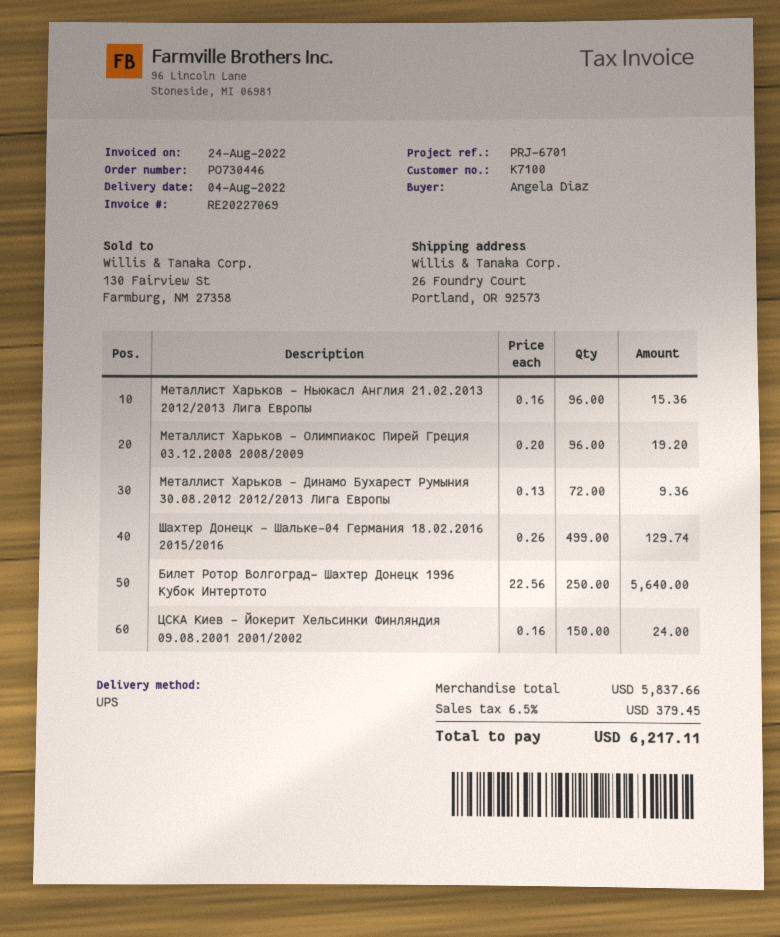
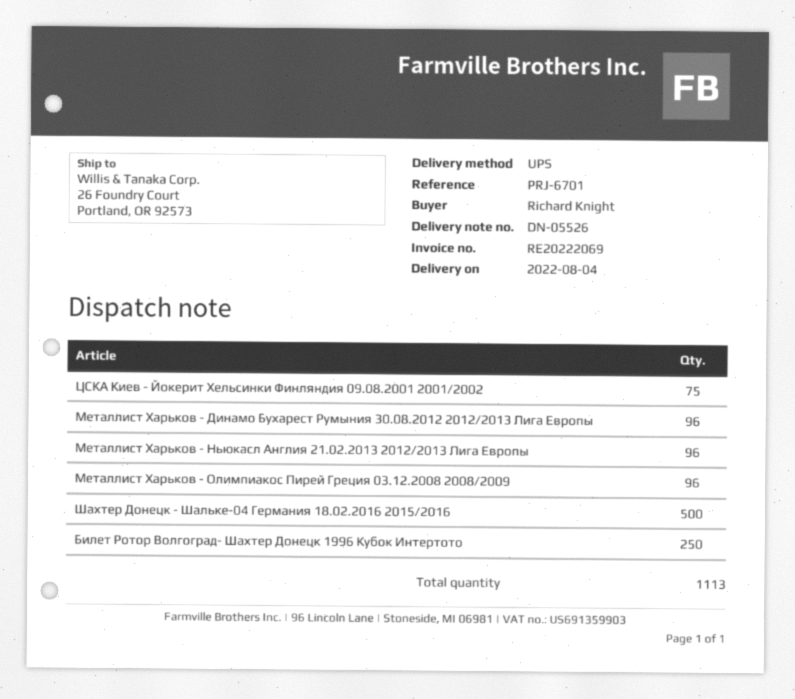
invoice number: RE20227069 -> RE20222069
ordered by: Angela Diaz -> Richard Knight
Металлист Харьков - Динамо Бухарест Румыния 30.08.2012 2012/2013 Лига Европы: 72 -> 96
Шахтер Донецк - Шальке-04 Германия 18.02.2016 2015/2016: 499 -> 500
ЦСКА Киев - Йокерит Хельсинки Финляндия 09.08.2001 2001/2002: 150 -> 75

